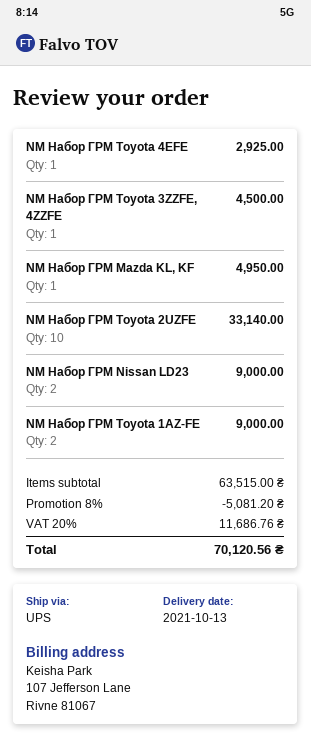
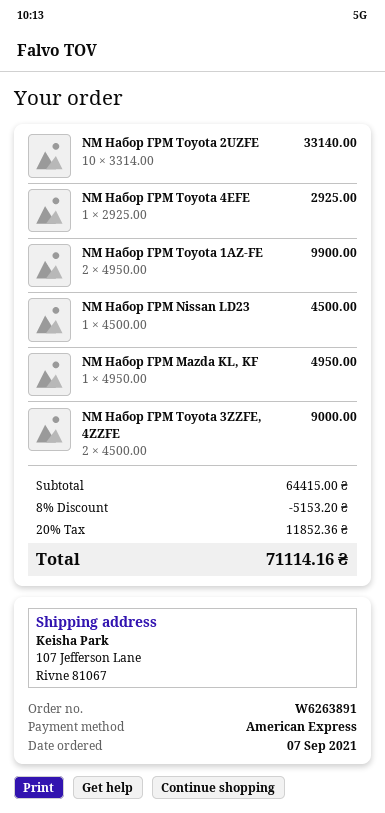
NM Набор ГРМ Toyota 3ZZFE, 4ZZFE: 1 for 4500.00 -> 2 for 9000.00
NM Набор ГРМ Nissan LD23: 2 for 9000.00 -> 1 for 4500.00
NM Набор ГРМ Toyota 1AZ-FE: 2 for 9000.00 -> 2 for 9900.00
subtotal: 63515.00 -> 64415.00
discount: 8% = 5081.20 -> 8% = 5153.20
tax: 20% = 11686.76 -> 20% = 11852.36
total: 70120.56 -> 71114.16

